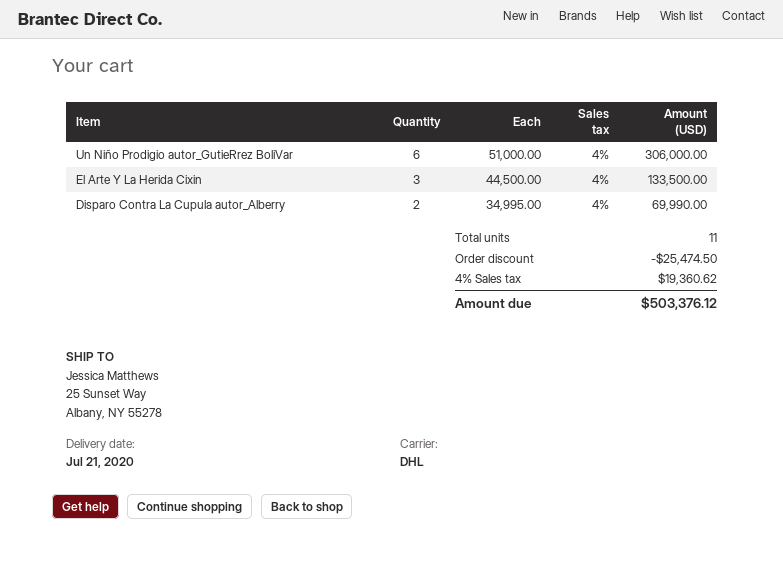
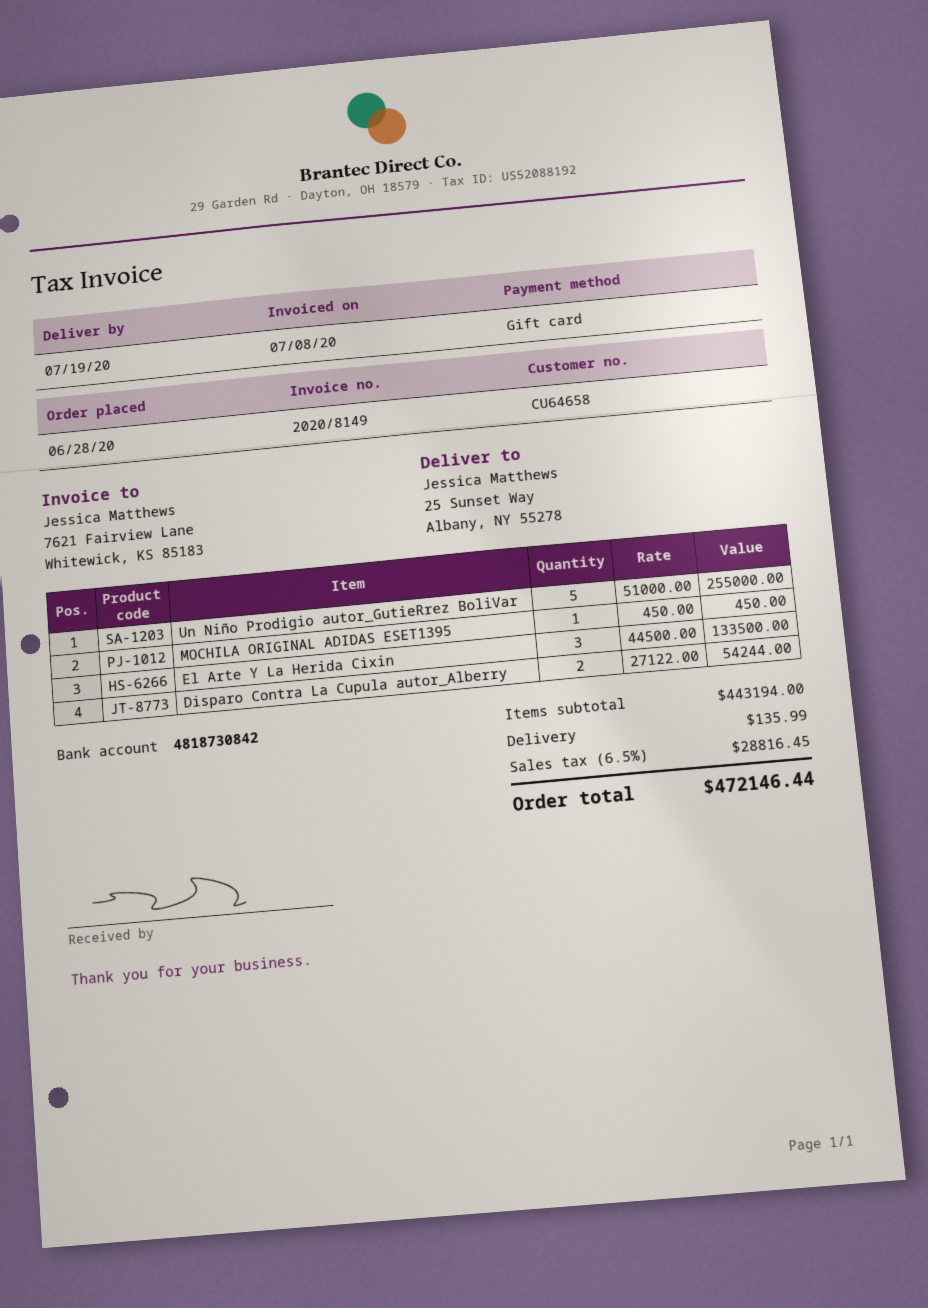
delivery date: 2020-07-21 -> 2020-07-19
Un Niño Prodigio autor_GutieRrez BoliVar: 6 x 51000.00 = 306000.00 -> 5 x 51000.00 = 255000.00
Disparo Contra La Cupula autor_Alberry: 2 x 34995.00 = 69990.00 -> 2 x 27122.00 = 54244.00
MOCHILA ORIGINAL ADIDAS ESET1395: none -> 1 x 450.00 = 450.00
discount: 25474.50 -> none
shipping: none -> 135.99
tax: 4% = 19360.62 -> 6.5% = 28816.45
total: 503376.12 -> 472146.44

